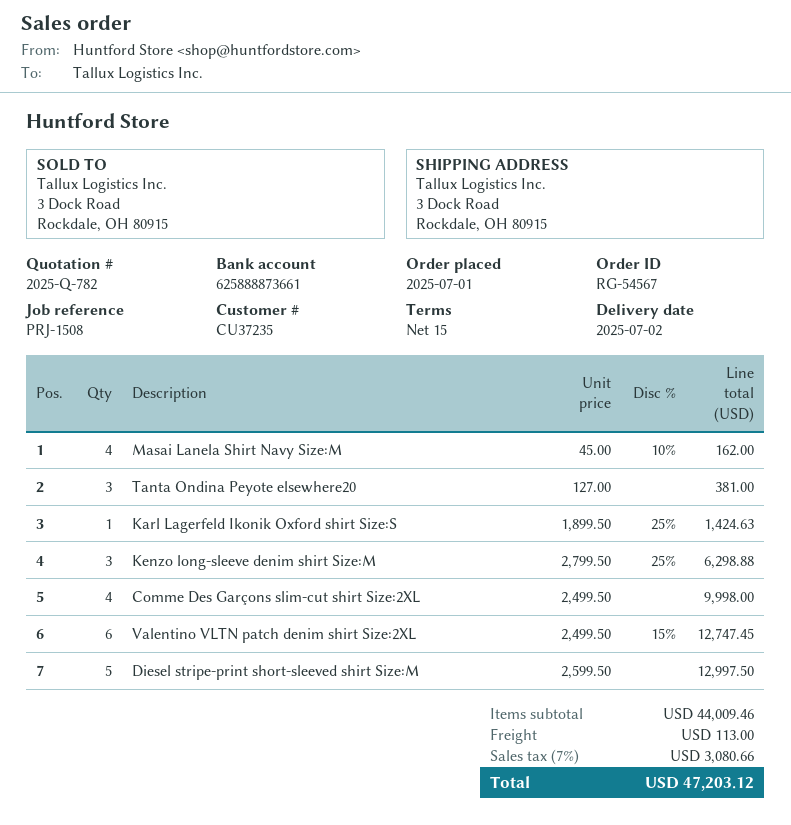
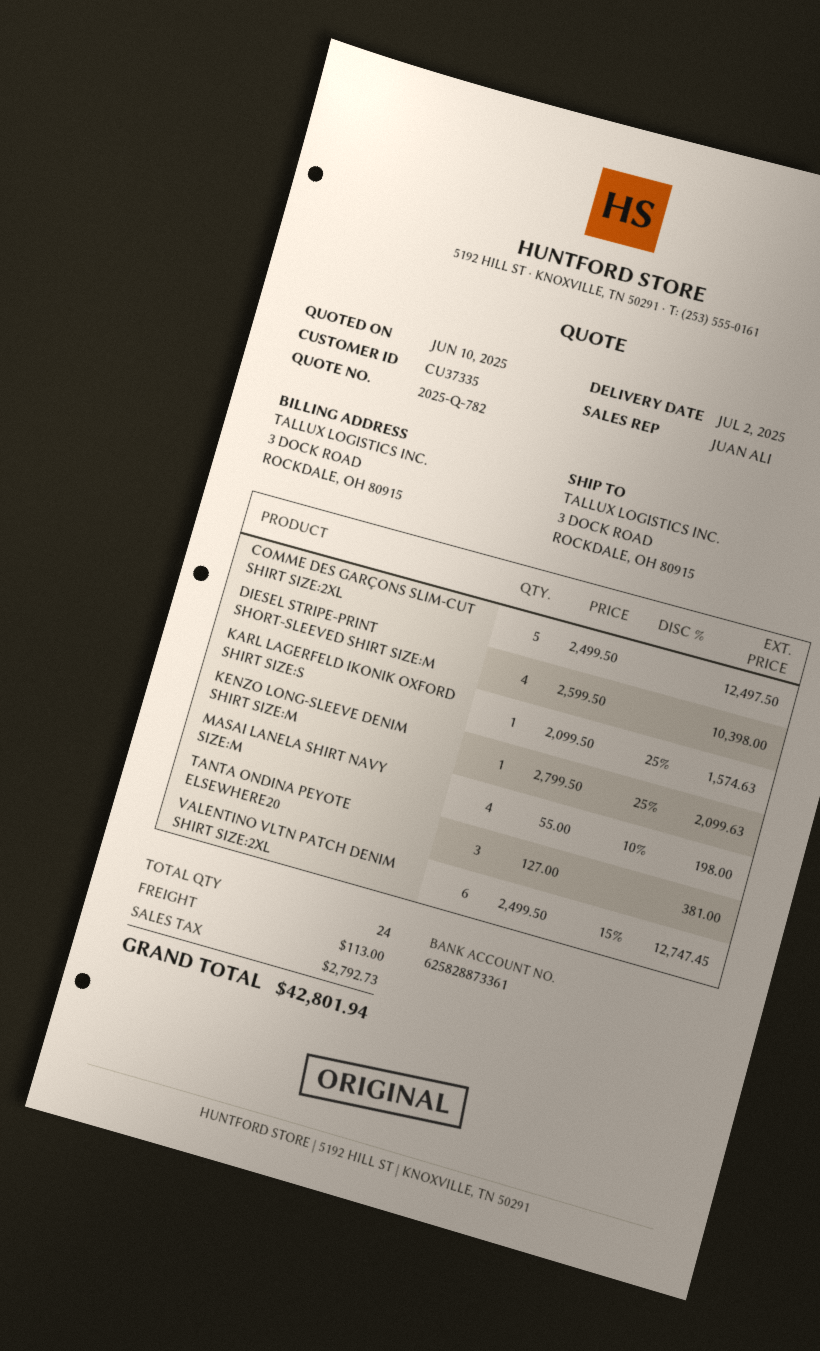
customer number: CU37235 -> CU37335
bank account: 625888873661 -> 625828873361
Masai Lanela Shirt Navy Size:M: 4 x 45.00 - 10% = 162.00 -> 4 x 55.00 - 10% = 198.00
Karl Lagerfeld Ikonik Oxford shirt Size:S: 1 x 1899.50 - 25% = 1424.63 -> 1 x 2099.50 - 25% = 1574.63
Kenzo long-sleeve denim shirt Size:M: 3 x 2799.50 - 25% = 6298.88 -> 1 x 2799.50 - 25% = 2099.63
Comme Des Garçons slim-cut shirt Size:2XL: 4 x 2499.50 = 9998.00 -> 5 x 2499.50 = 12497.50
Diesel stripe-print short-sleeved shirt Size:M: 5 x 2599.50 = 12997.50 -> 4 x 2599.50 = 10398.00
tax: 3080.66 -> 2792.73
total: 47203.12 -> 42801.94

